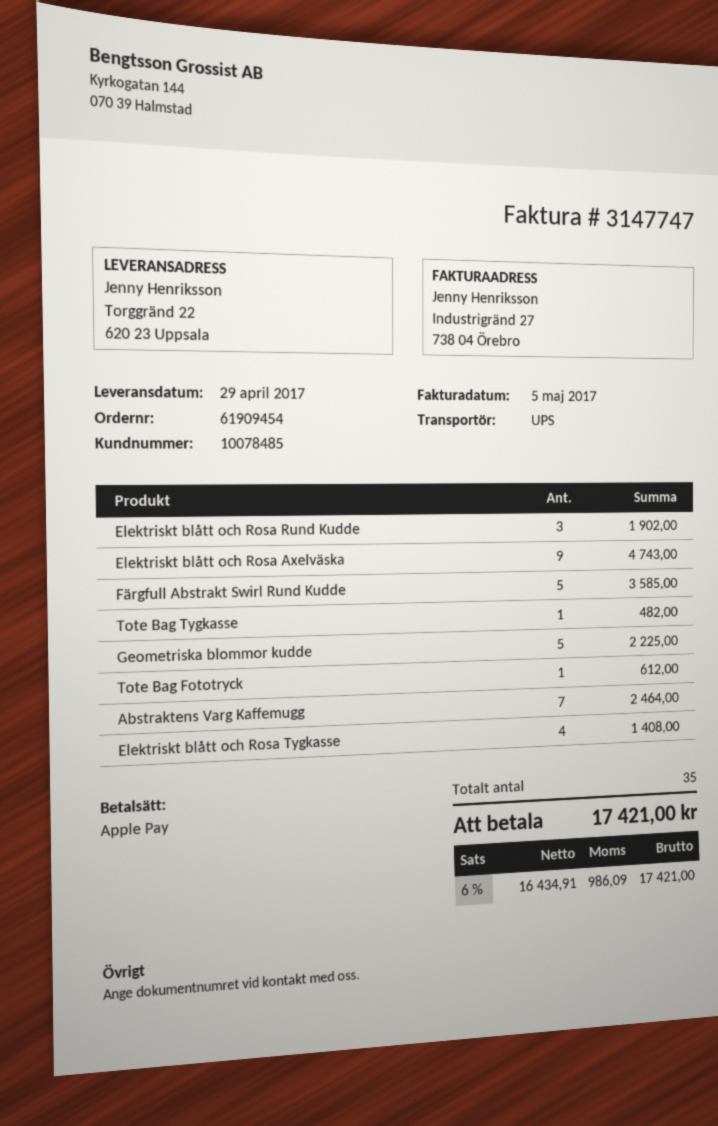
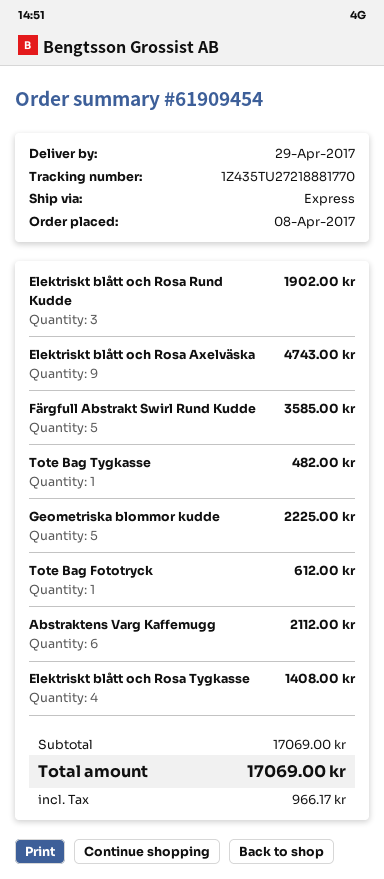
shipping method: UPS -> express
Abstraktens Varg Kaffemugg: 7 for 2464.00 -> 6 for 2112.00
tax: 986.09 -> 966.17
total: 17421.00 -> 17069.00

